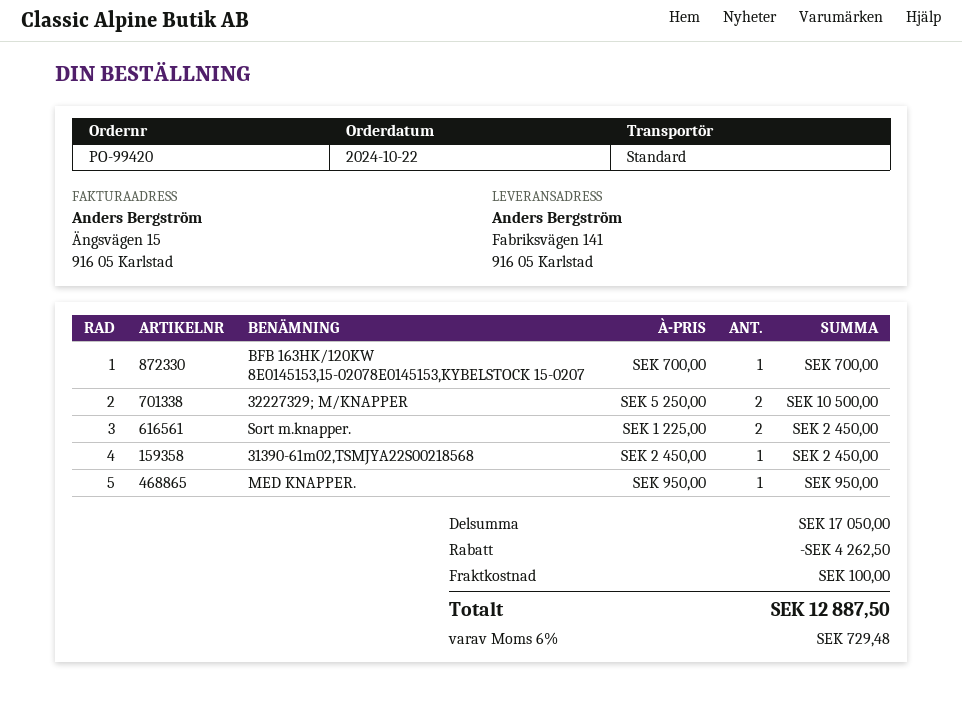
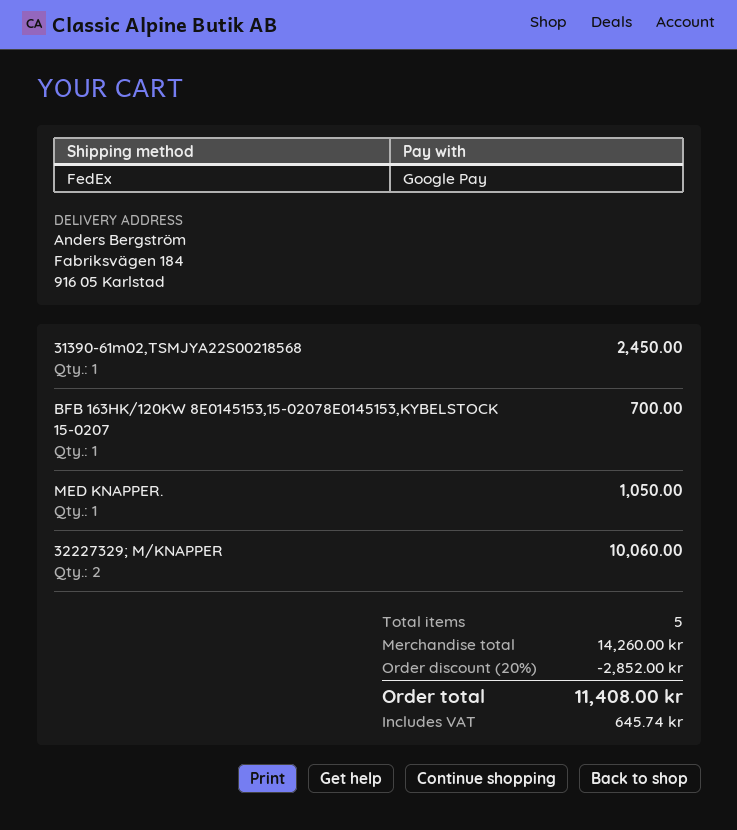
shipping method: standard -> FedEx
ship to: Fabriksvägen 141, 916 05 Karlstad -> Fabriksvägen 184, 916 05 Karlstad
32227329; M/KNAPPER: 2 for 10500.00 -> 2 for 10060.00
Sort m.knapper.: 2 for 2450.00 -> none
MED KNAPPER.: 1 for 950.00 -> 1 for 1050.00
subtotal: 17050.00 -> 14260.00
discount: 4262.50 -> 2852.00
shipping: 100.00 -> none
tax: 729.48 -> 645.74
total: 12887.50 -> 11408.00

